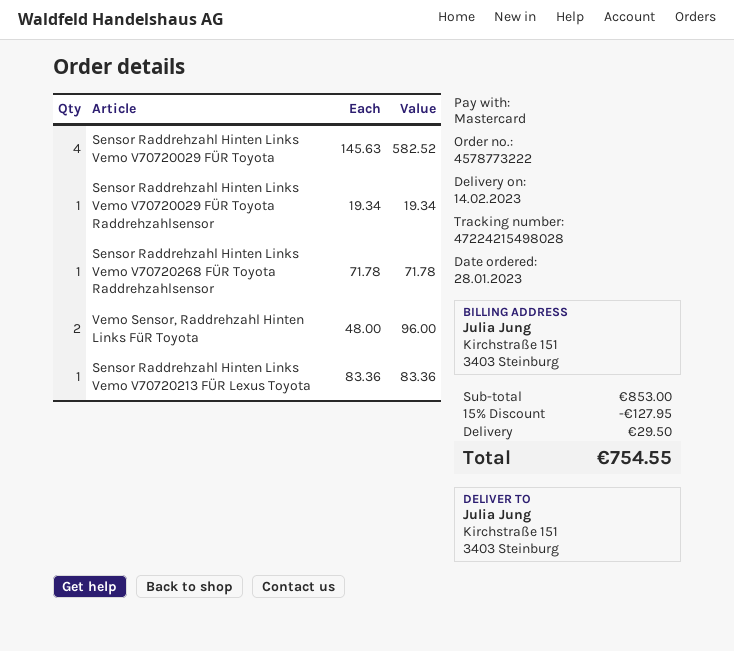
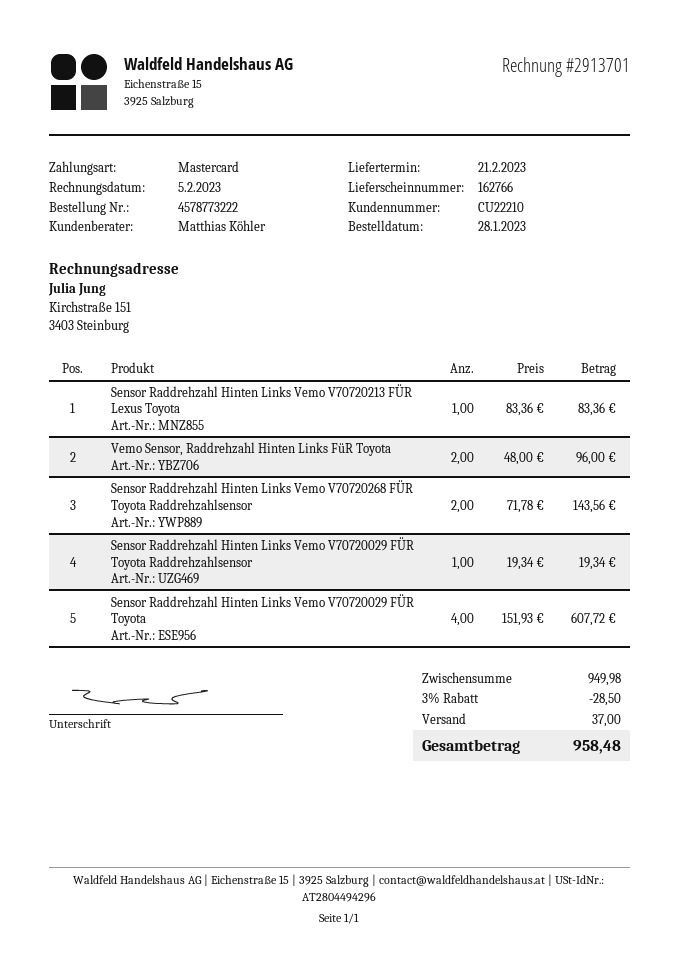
delivery date: 2023-02-14 -> 2023-02-21
Sensor Raddrehzahl Hinten Links Vemo V70720029 FÜR Toyota: 4 x 145.63 = 582.52 -> 4 x 151.93 = 607.72
Sensor Raddrehzahl Hinten Links Vemo V70720268 FÜR Toyota Raddrehzahlsensor: 1 x 71.78 = 71.78 -> 2 x 71.78 = 143.56
subtotal: 853.00 -> 949.98
discount: 15% = 127.95 -> 3% = 28.50
shipping: 29.50 -> 37.00
total: 754.55 -> 958.48

